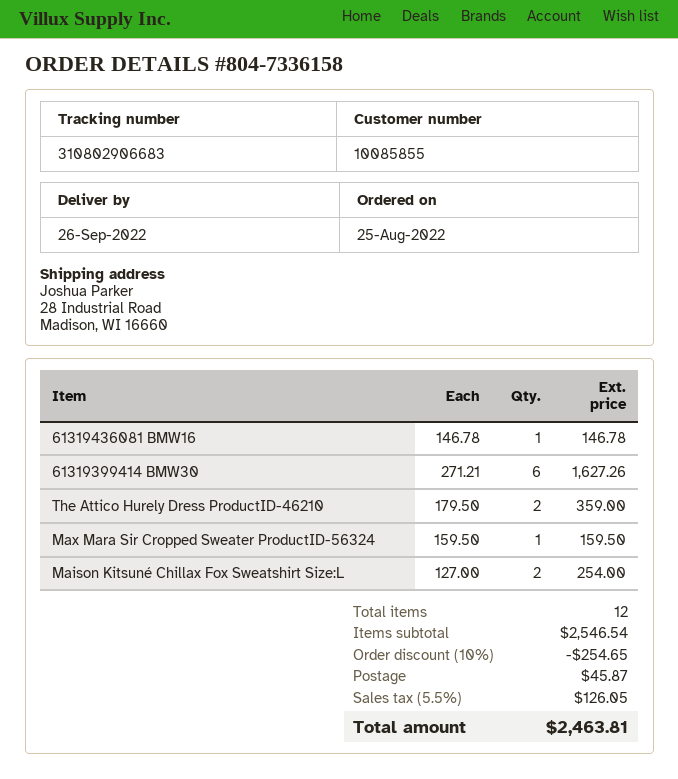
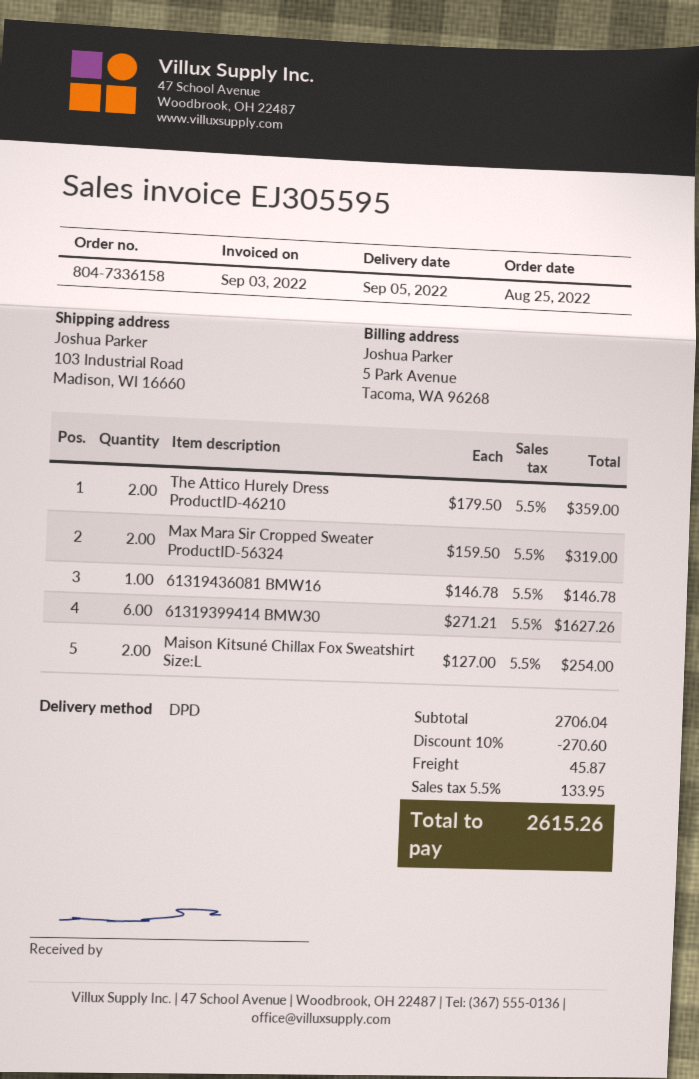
delivery date: 2022-09-26 -> 2022-09-05
ship to: 28 Industrial Road, Madison, WI 16660 -> 103 Industrial Road, Madison, WI 16660
Max Mara Sir Cropped Sweater ProductID-56324: 1 x 159.50 = 159.50 -> 2 x 159.50 = 319.00
subtotal: 2546.54 -> 2706.04
discount: 10% = 254.65 -> 10% = 270.60
tax: 5.5% = 126.05 -> 5.5% = 133.95
total: 2463.81 -> 2615.26

